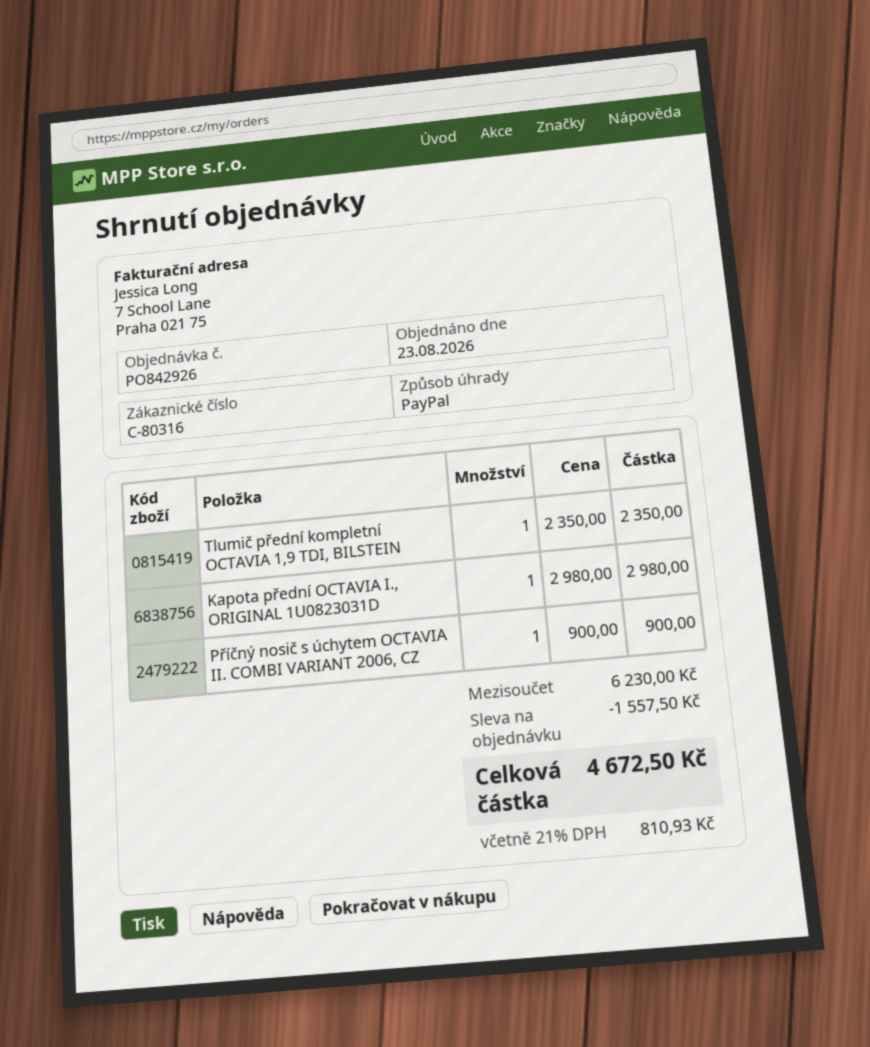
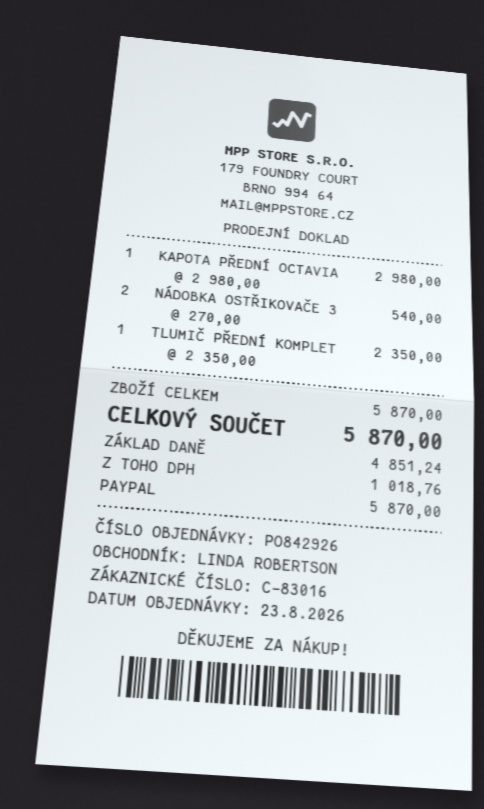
customer number: C-80316 -> C-83016
Příčný nosič s úchytem OCTAVIA II. COMBI VARIANT 2006, CZ: 1 x 900.00 = 900.00 -> none
NÁDOBKA OSTŘIKOVAČE 3: none -> 2 x 270.00 = 540.00
subtotal: 6230.00 -> 5870.00
discount: 1557.50 -> none
tax: 810.93 -> 1018.76
total: 4672.50 -> 5870.00

